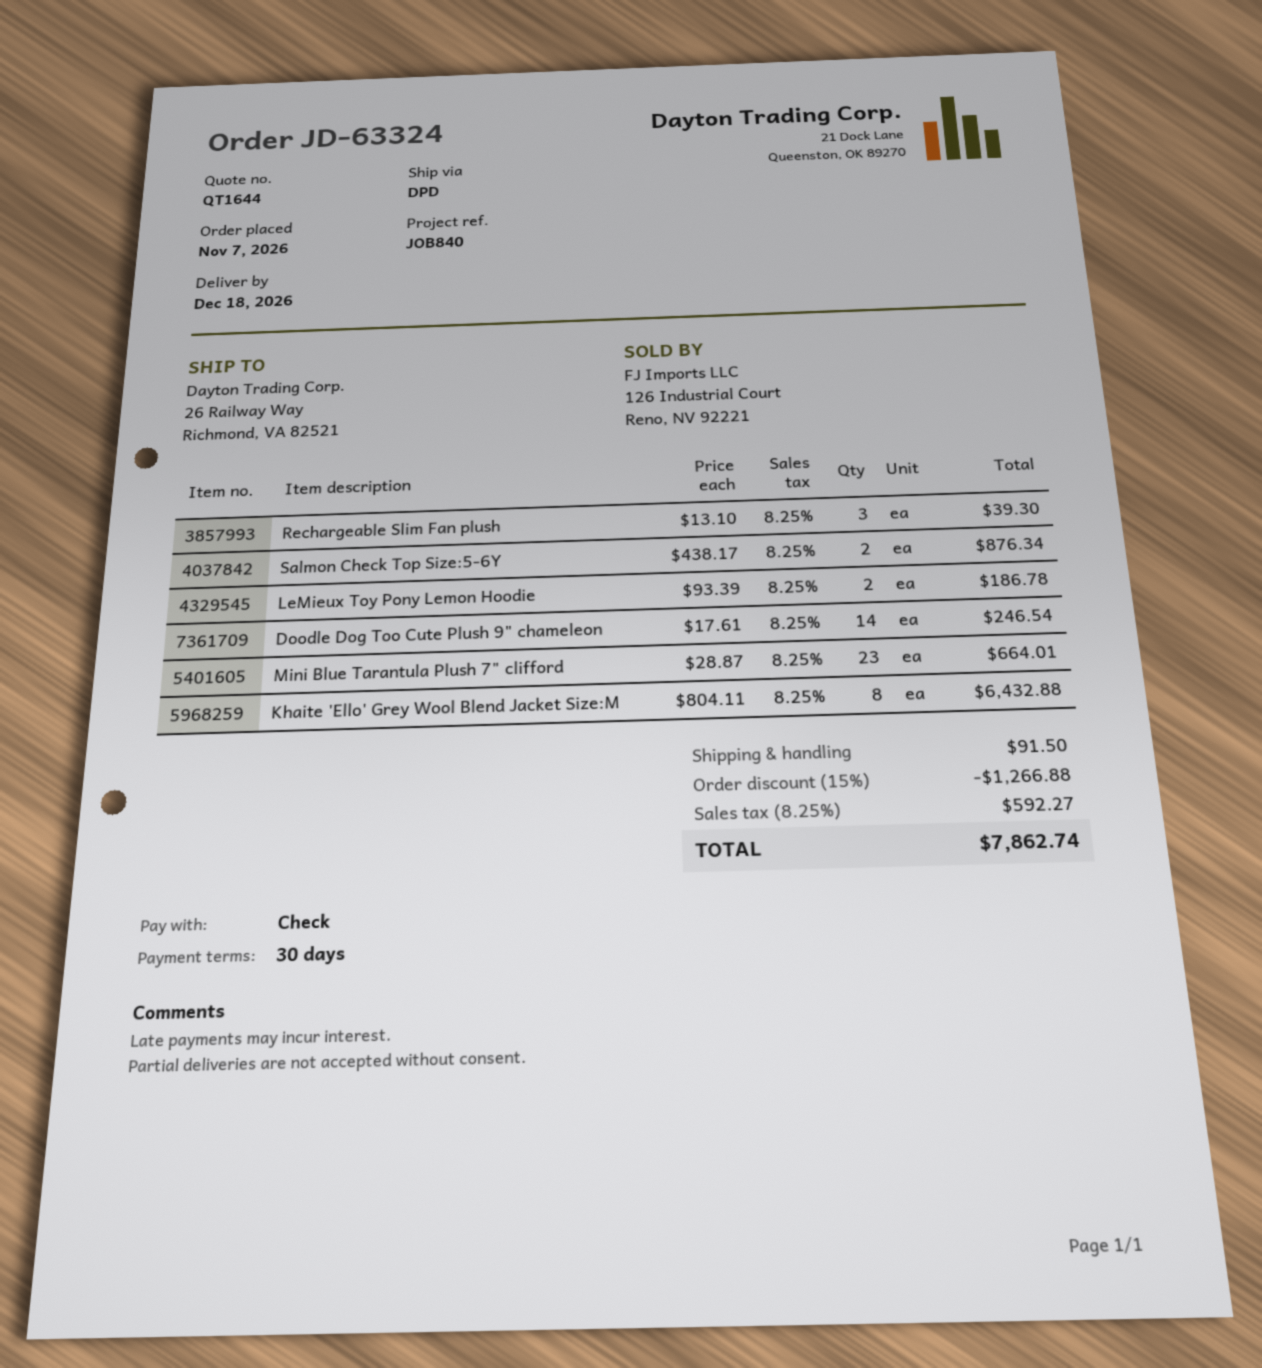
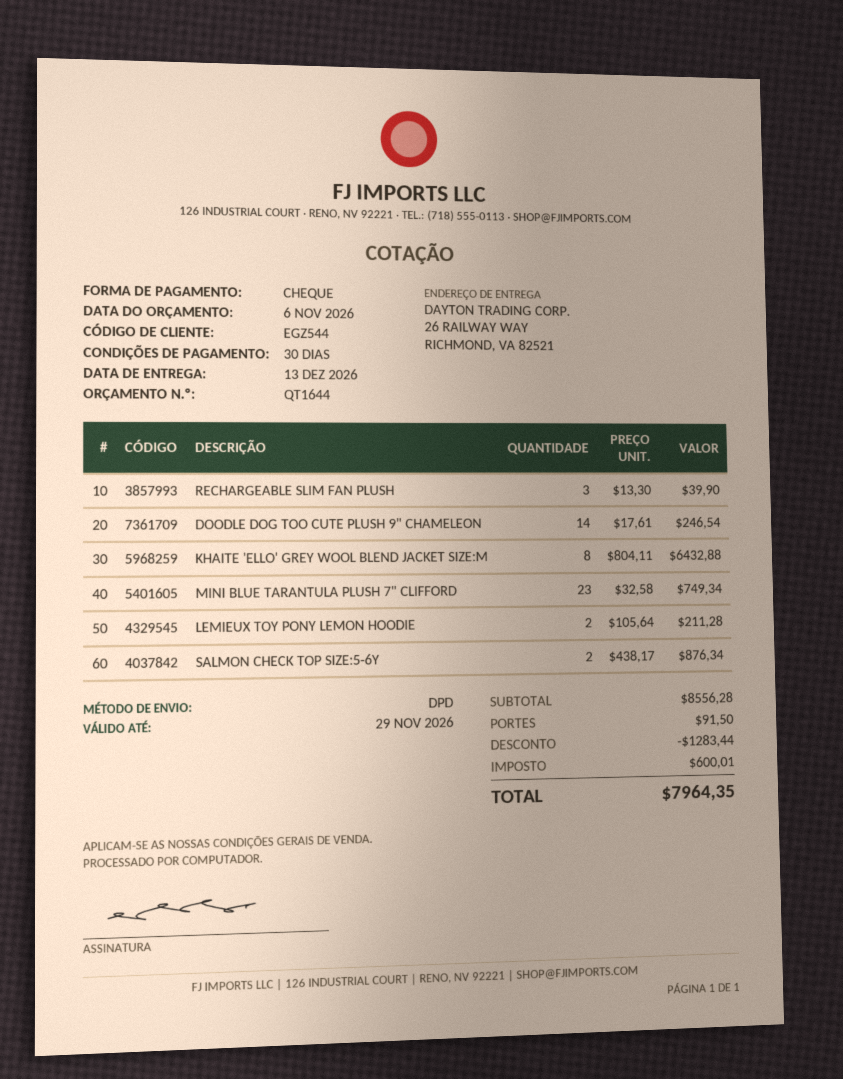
delivery date: 2026-12-18 -> 2026-12-13
Rechargeable Slim Fan plush: 3 x 13.10 = 39.30 -> 3 x 13.30 = 39.90
LeMieux Toy Pony Lemon Hoodie: 2 x 93.39 = 186.78 -> 2 x 105.64 = 211.28
Mini Blue Tarantula Plush 7" clifford: 23 x 28.87 = 664.01 -> 23 x 32.58 = 749.34
discount: 1266.88 -> 1283.44
tax: 592.27 -> 600.01
total: 7862.74 -> 7964.35

